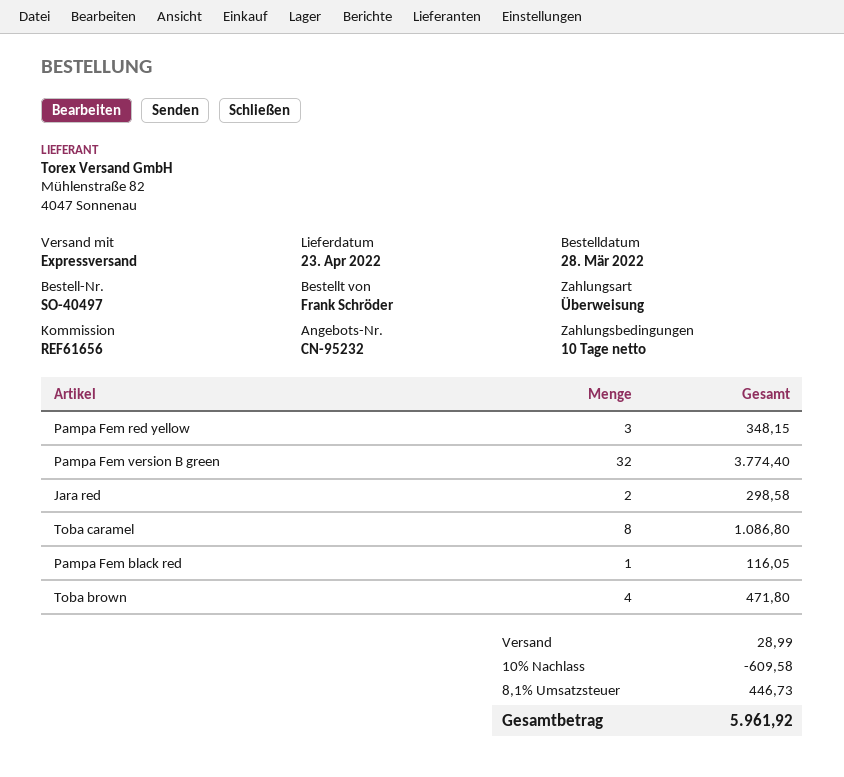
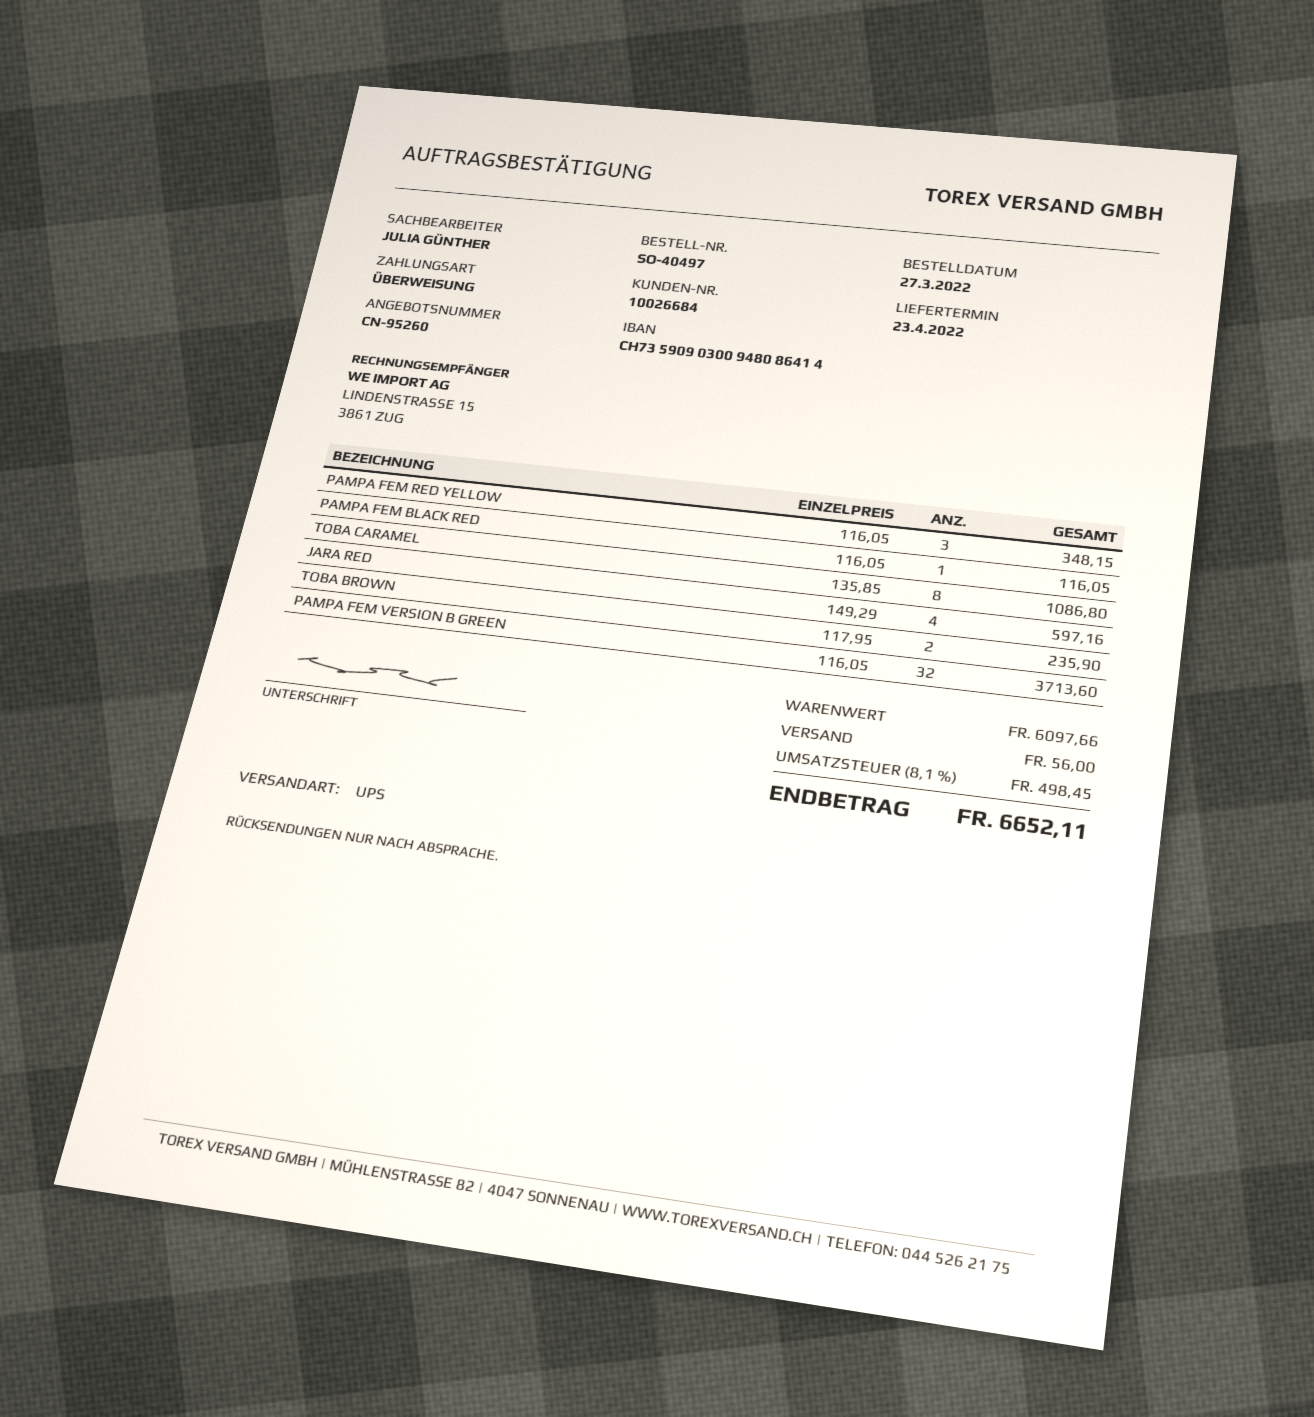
quote number: CN-95232 -> CN-95260
order date: 2022-03-28 -> 2022-03-27
shipping method: express -> UPS
Pampa Fem version B green: 32 for 3774.40 -> 32 for 3713.60
Jara red: 2 for 298.58 -> 4 for 597.16
Toba brown: 4 for 471.80 -> 2 for 235.90
discount: 10% = 609.58 -> none
shipping: 28.99 -> 56.00
tax: 8.1% = 446.73 -> 8.1% = 498.45
total: 5961.92 -> 6652.11

